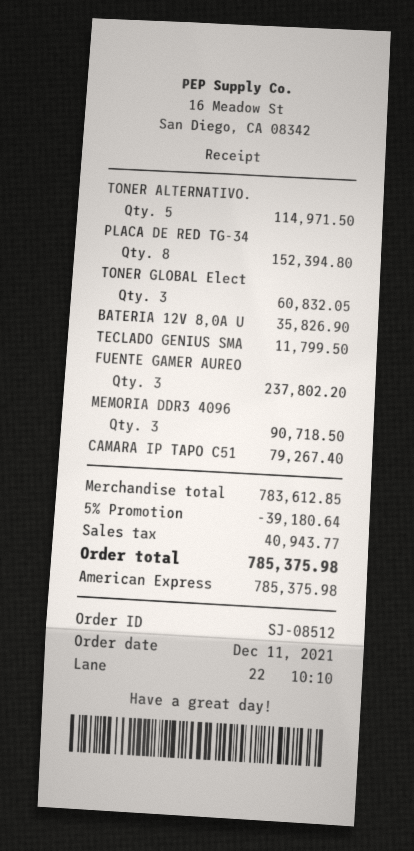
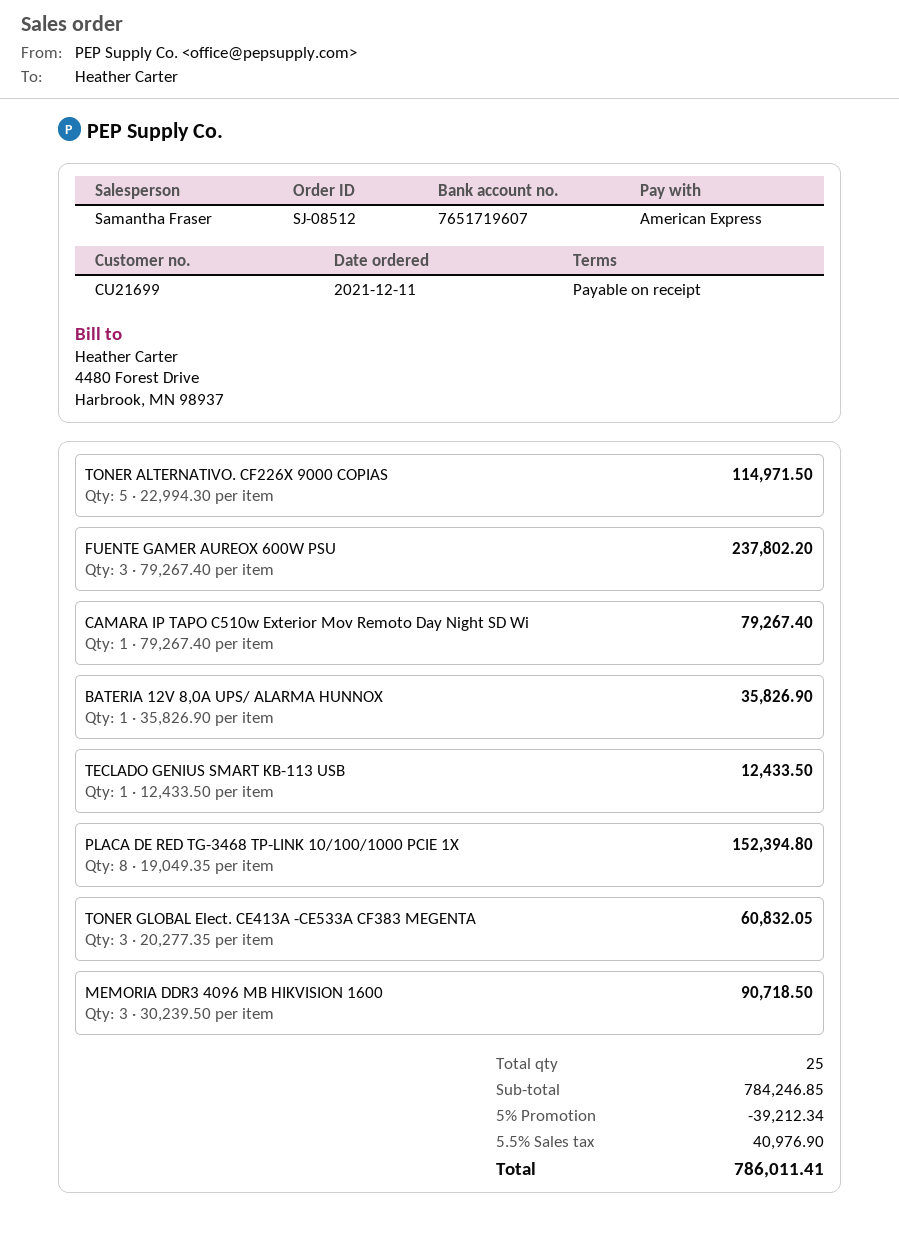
TECLADO GENIUS SMA: 1 for 11799.50 -> 1 for 12433.50
subtotal: 783612.85 -> 784246.85
discount: 5% = 39180.64 -> 5% = 39212.34
tax: 40943.77 -> 40976.90
total: 785375.98 -> 786011.41

